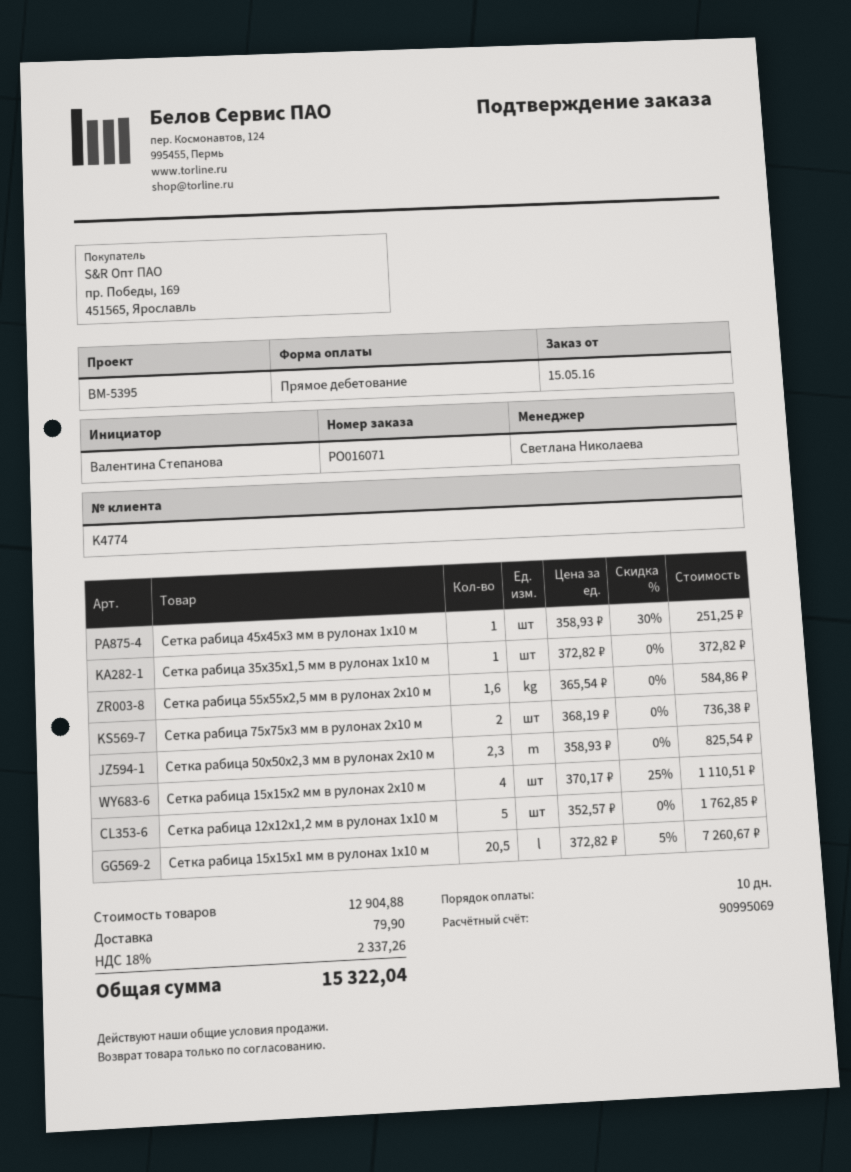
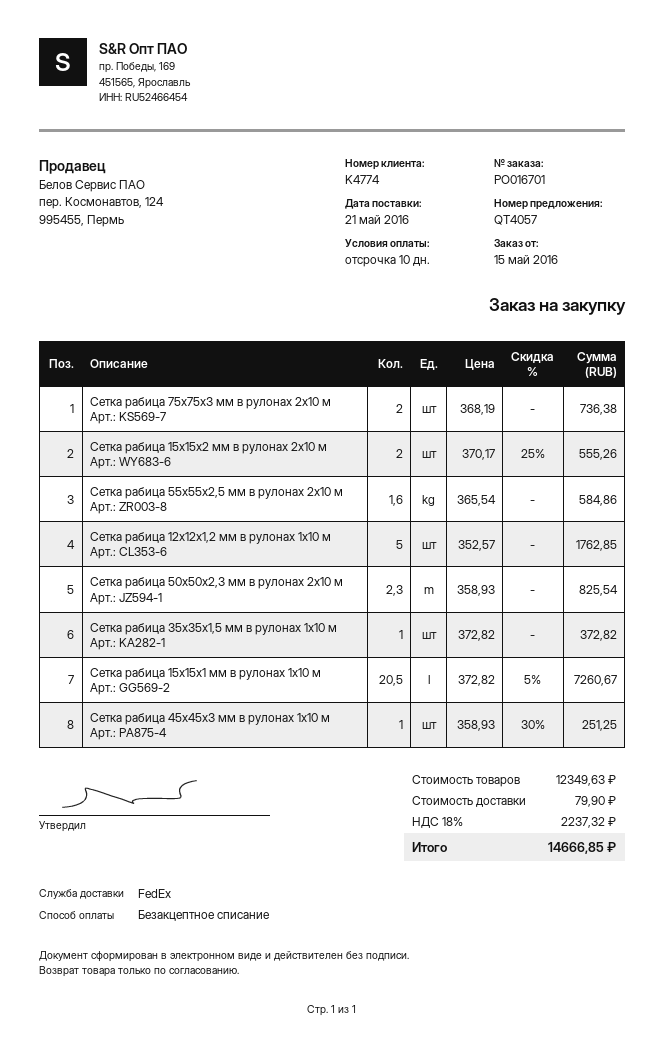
order number: PO016071 -> PO016701
Сетка рабица 15х15х2 мм в рулонах 2х10 м: 4 x 370.17 - 25% = 1110.51 -> 2 x 370.17 - 25% = 555.26
subtotal: 12904.88 -> 12349.63
tax: 18% = 2337.26 -> 18% = 2237.32
total: 15322.04 -> 14666.85

